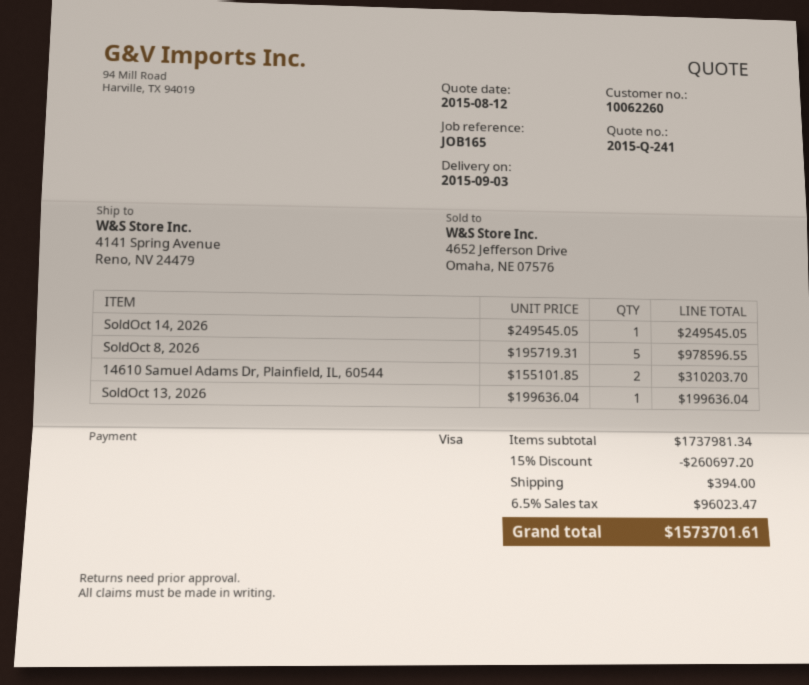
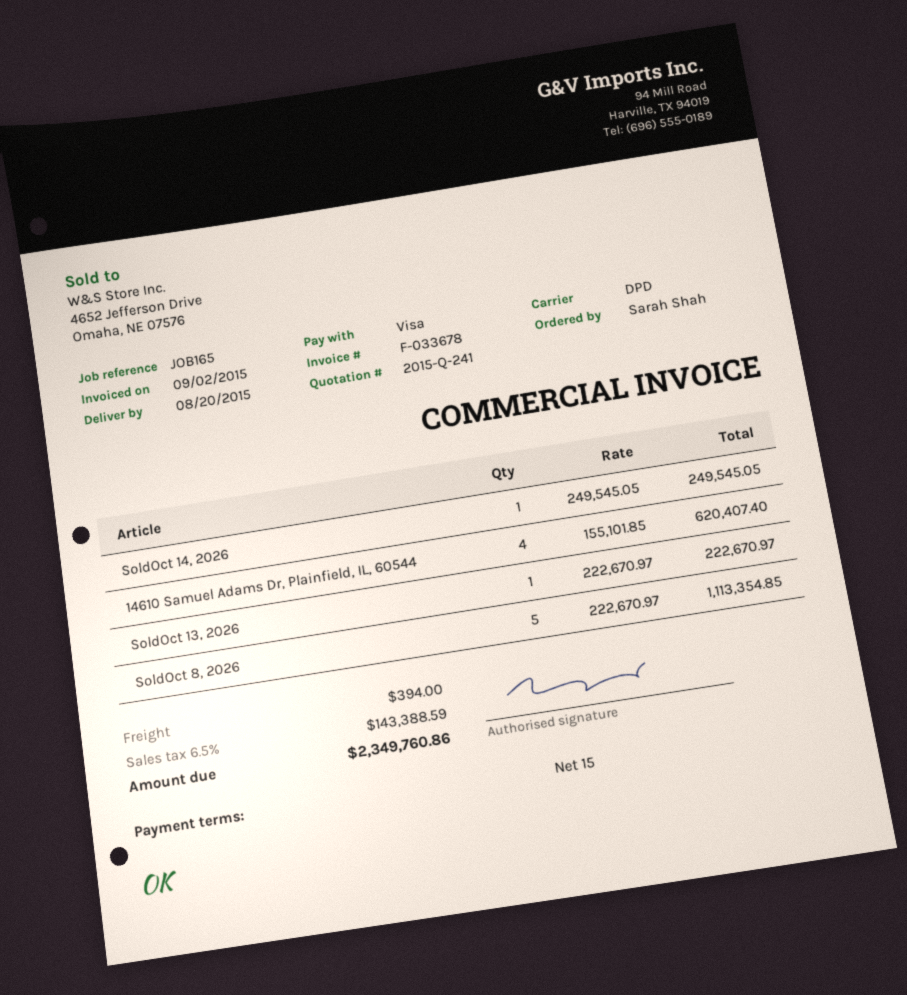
delivery date: 2015-09-03 -> 2015-08-20
SoldOct 8, 2026: 5 x 195719.31 = 978596.55 -> 5 x 222670.97 = 1113354.85
14610 Samuel Adams Dr, Plainfield, IL, 60544: 2 x 155101.85 = 310203.70 -> 4 x 155101.85 = 620407.40
SoldOct 13, 2026: 1 x 199636.04 = 199636.04 -> 1 x 222670.97 = 222670.97
discount: 15% = 260697.20 -> none
tax: 6.5% = 96023.47 -> 6.5% = 143388.59
total: 1573701.61 -> 2349760.86

